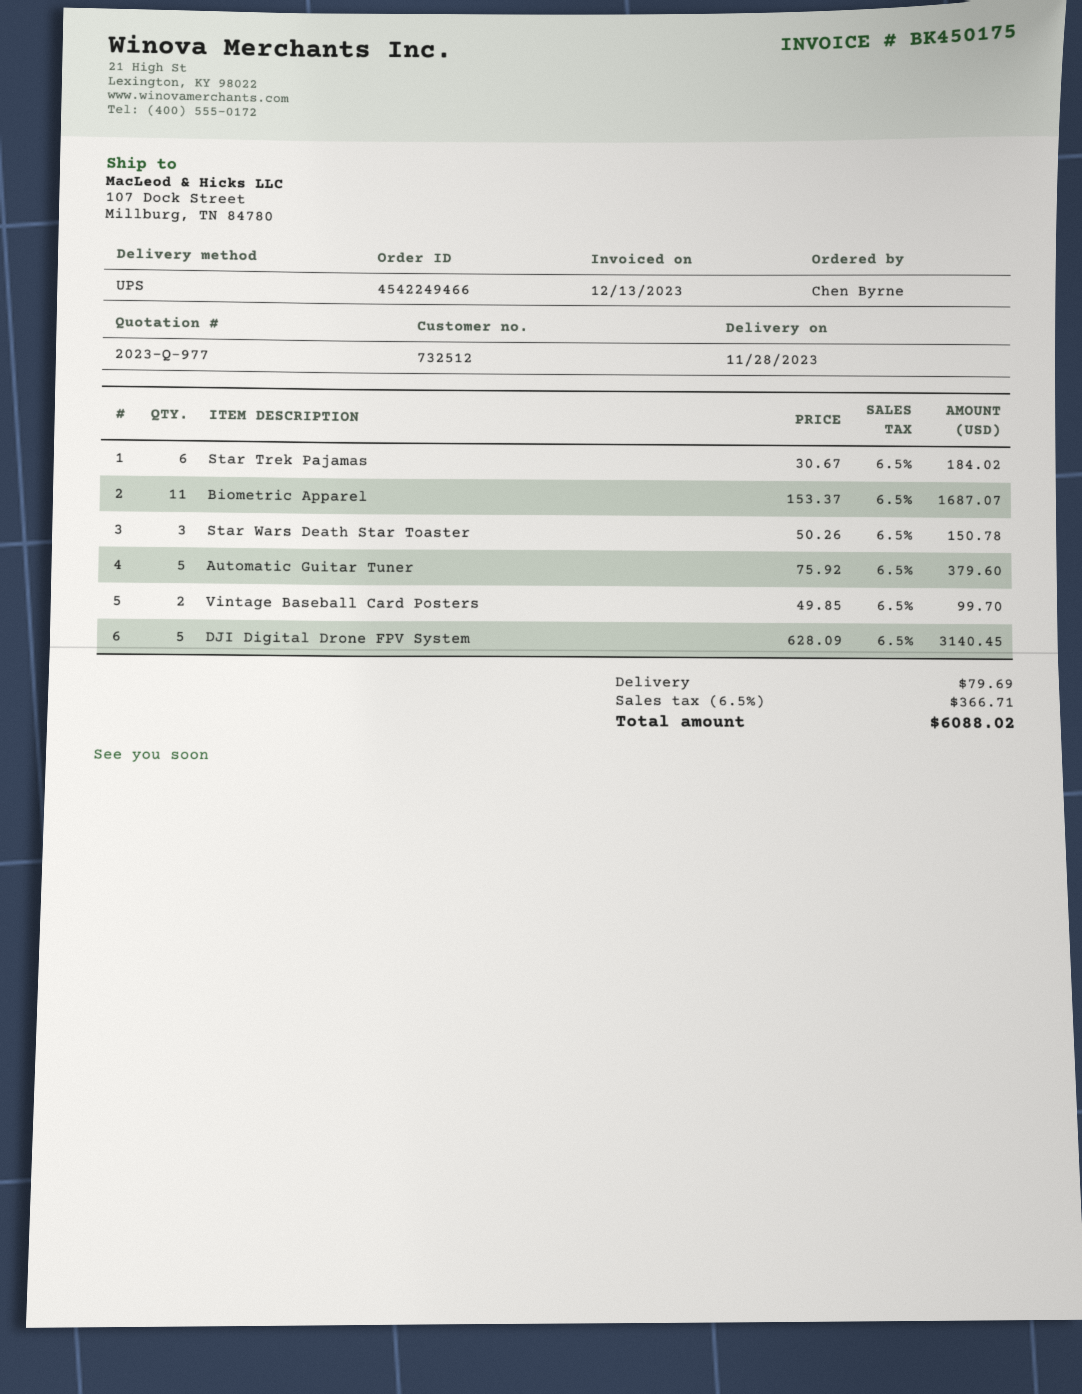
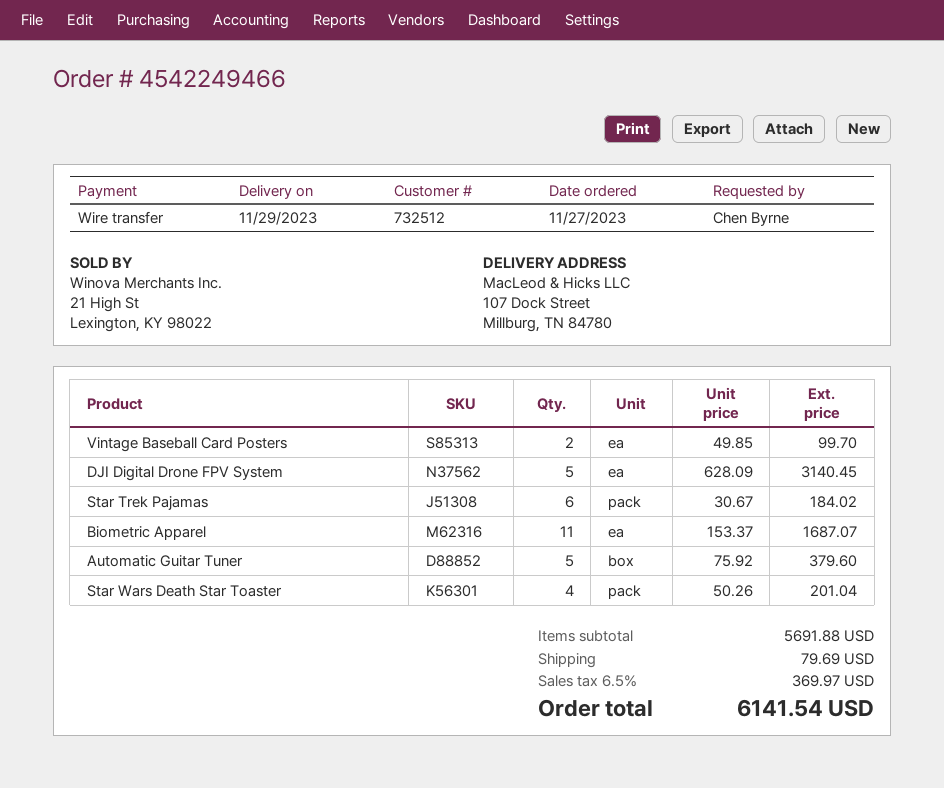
delivery date: 2023-11-28 -> 2023-11-29
Star Wars Death Star Toaster: 3 x 50.26 = 150.78 -> 4 x 50.26 = 201.04
tax: 6.5% = 366.71 -> 6.5% = 369.97
total: 6088.02 -> 6141.54

